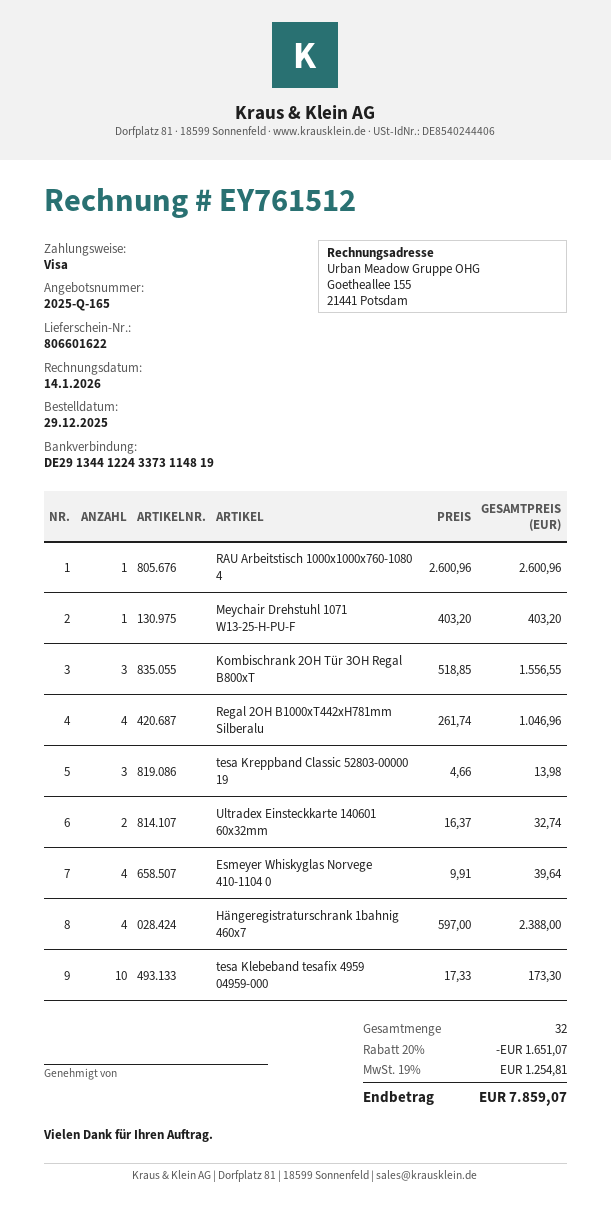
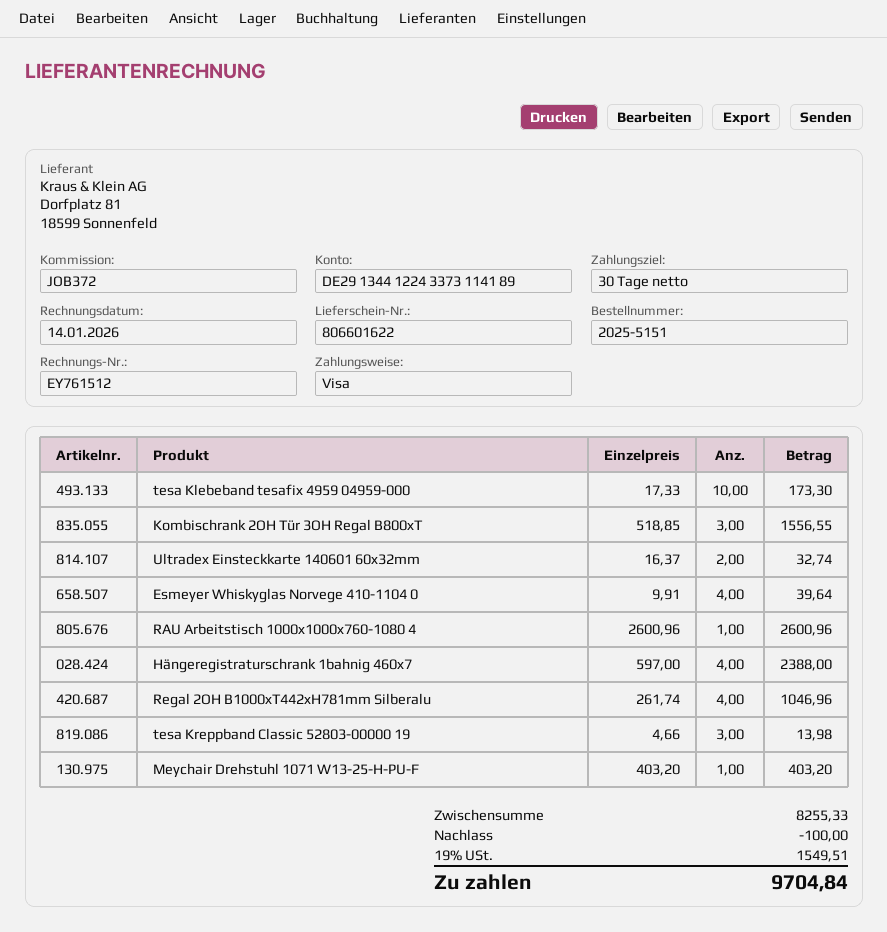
bank account: DE29134412243373114819 -> DE29134412243373114189
discount: 1651.07 -> 100.00
tax: 19% = 1254.81 -> 19% = 1549.51
total: 7859.07 -> 9704.84

